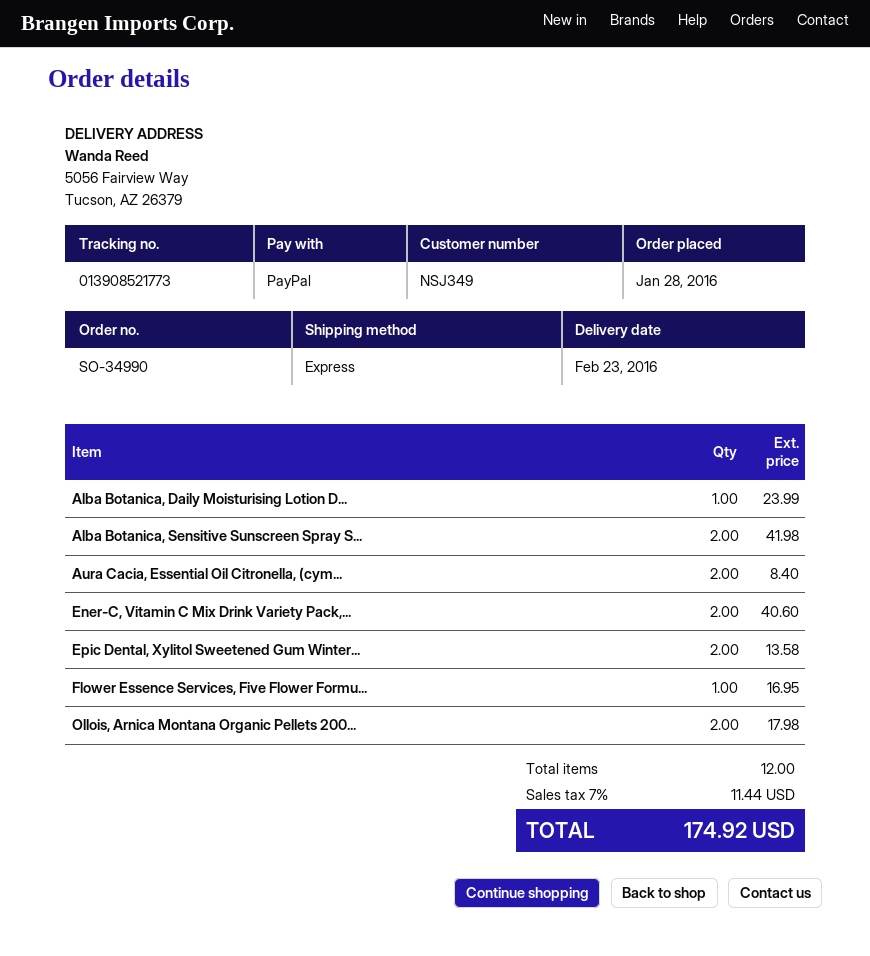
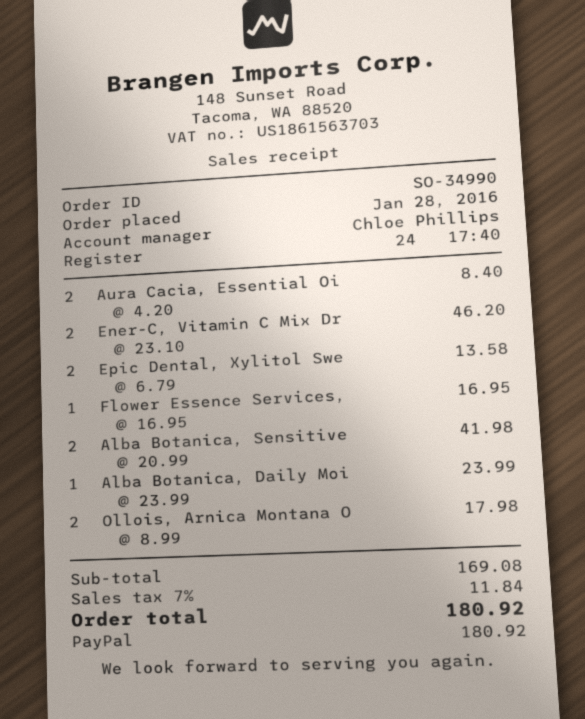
Ener-C, Vitamin C Mix Drink Variety Pack,...: 2 for 40.60 -> 2 for 46.20
tax: 7% = 11.44 -> 7% = 11.84
total: 174.92 -> 180.92

